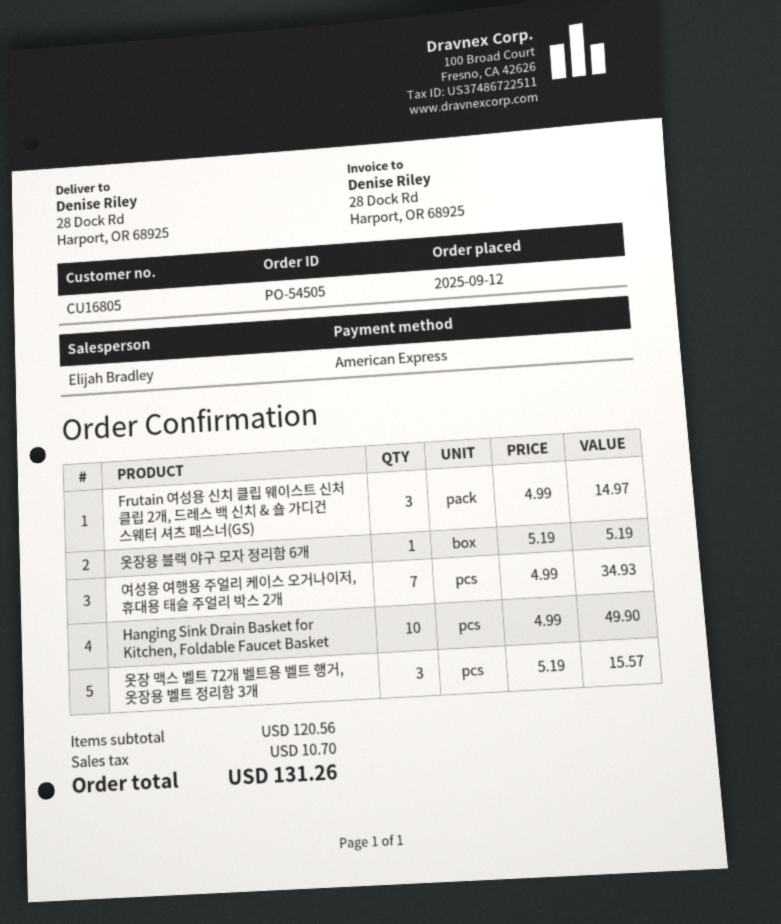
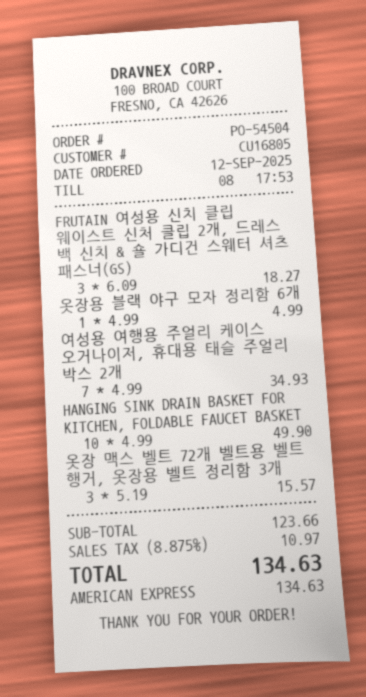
order number: PO-54505 -> PO-54504
Frutain 여성용 신치 클립 웨이스트 신처 클립 2개, 드레스 백 신치 & 숄 가디건 스웨터 셔츠 패스너(GS): 3 x 4.99 = 14.97 -> 3 x 6.09 = 18.27
옷장용 블랙 야구 모자 정리함 6개: 1 x 5.19 = 5.19 -> 1 x 4.99 = 4.99
subtotal: 120.56 -> 123.66
tax: 10.70 -> 10.97
total: 131.26 -> 134.63

